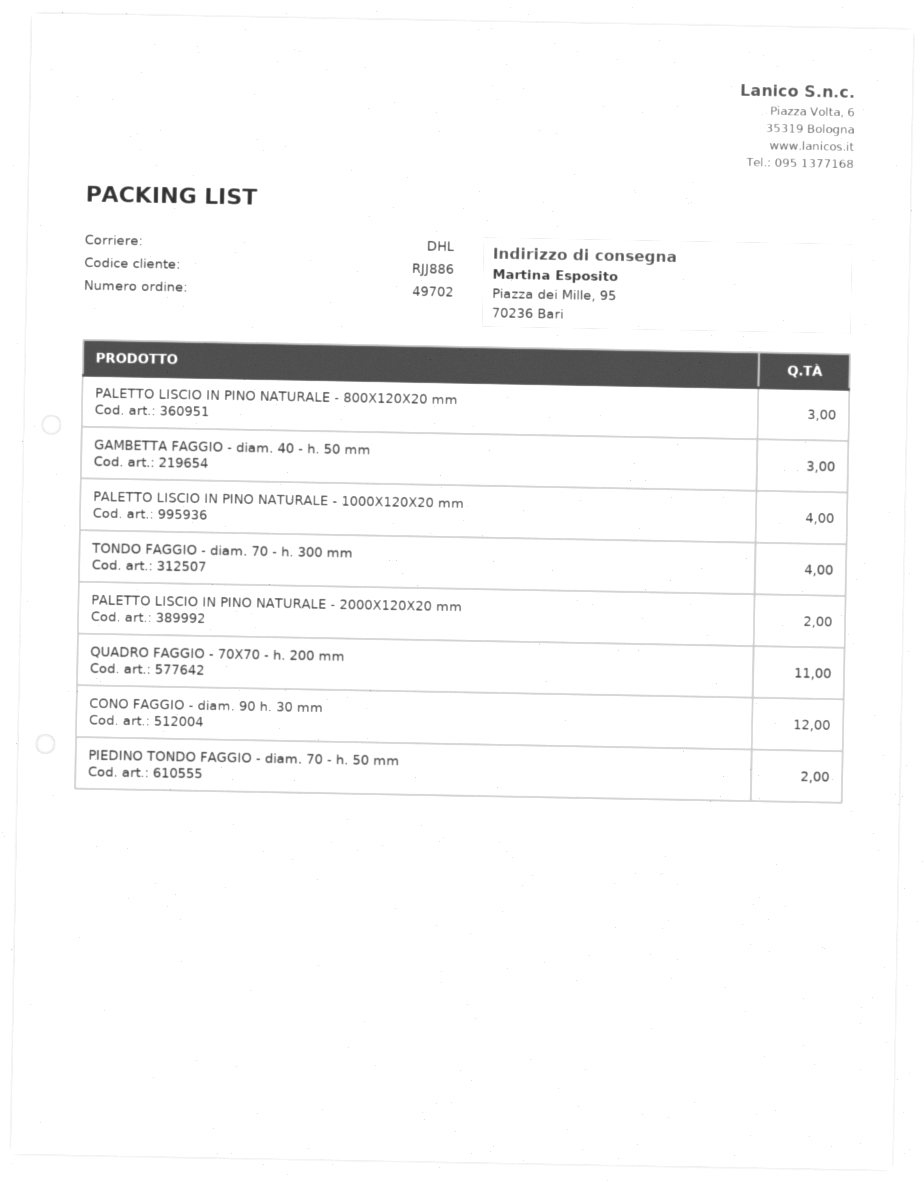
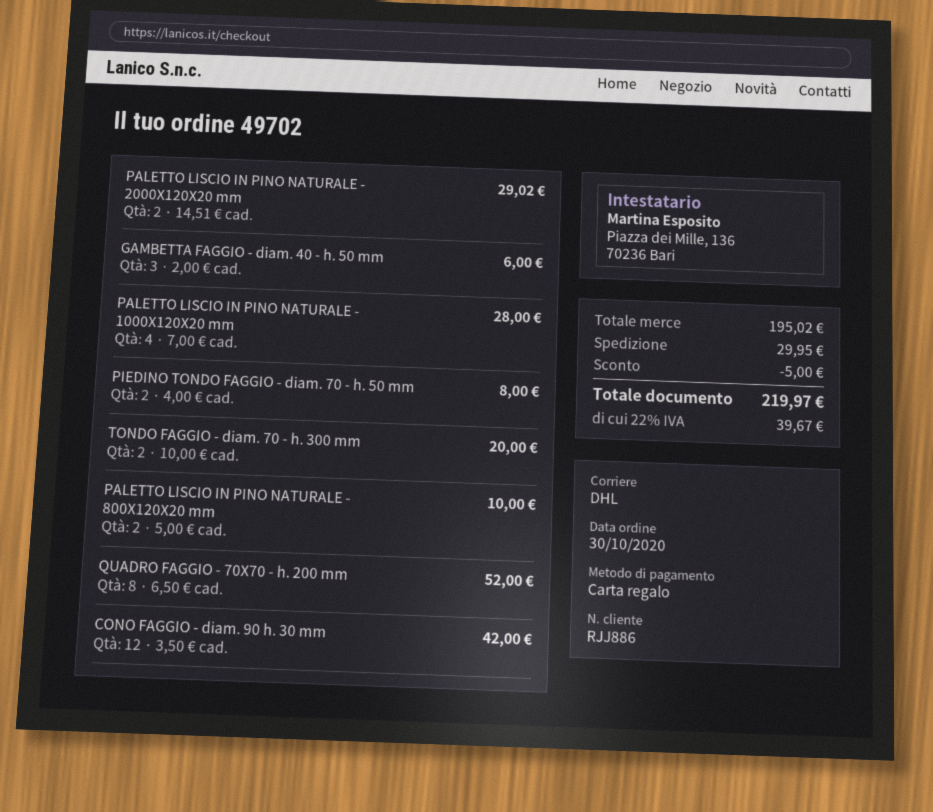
PALETTO LISCIO IN PINO NATURALE - 800X120X20 mm: 3 -> 2
TONDO FAGGIO - diam. 70 - h. 300 mm: 4 -> 2
QUADRO FAGGIO - 70X70 - h. 200 mm: 11 -> 8

